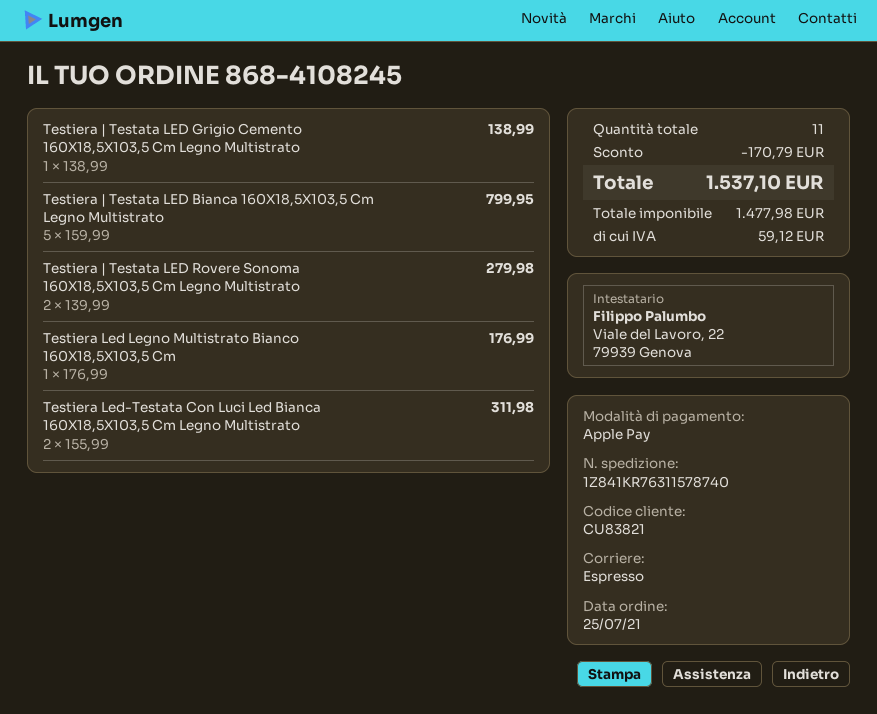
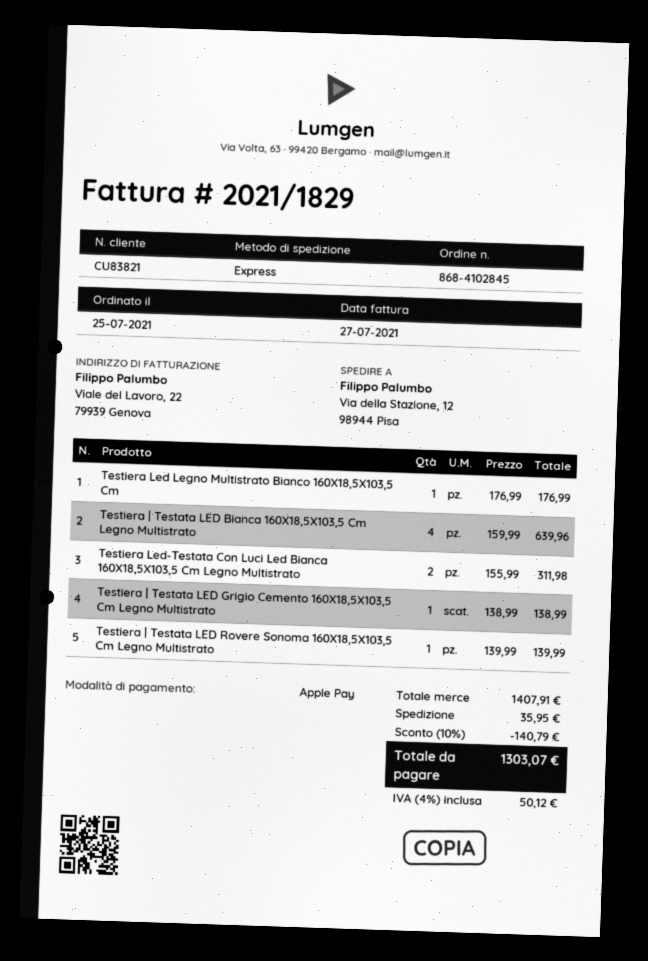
order number: 868-4108245 -> 868-4102845
Testiera | Testata LED Bianca 160X18,5X103,5 Cm Legno Multistrato: 5 x 159.99 = 799.95 -> 4 x 159.99 = 639.96
Testiera | Testata LED Rovere Sonoma 160X18,5X103,5 Cm Legno Multistrato: 2 x 139.99 = 279.98 -> 1 x 139.99 = 139.99
discount: 170.79 -> 140.79
shipping: none -> 35.95
tax: 59.12 -> 50.12
total: 1537.10 -> 1303.07

